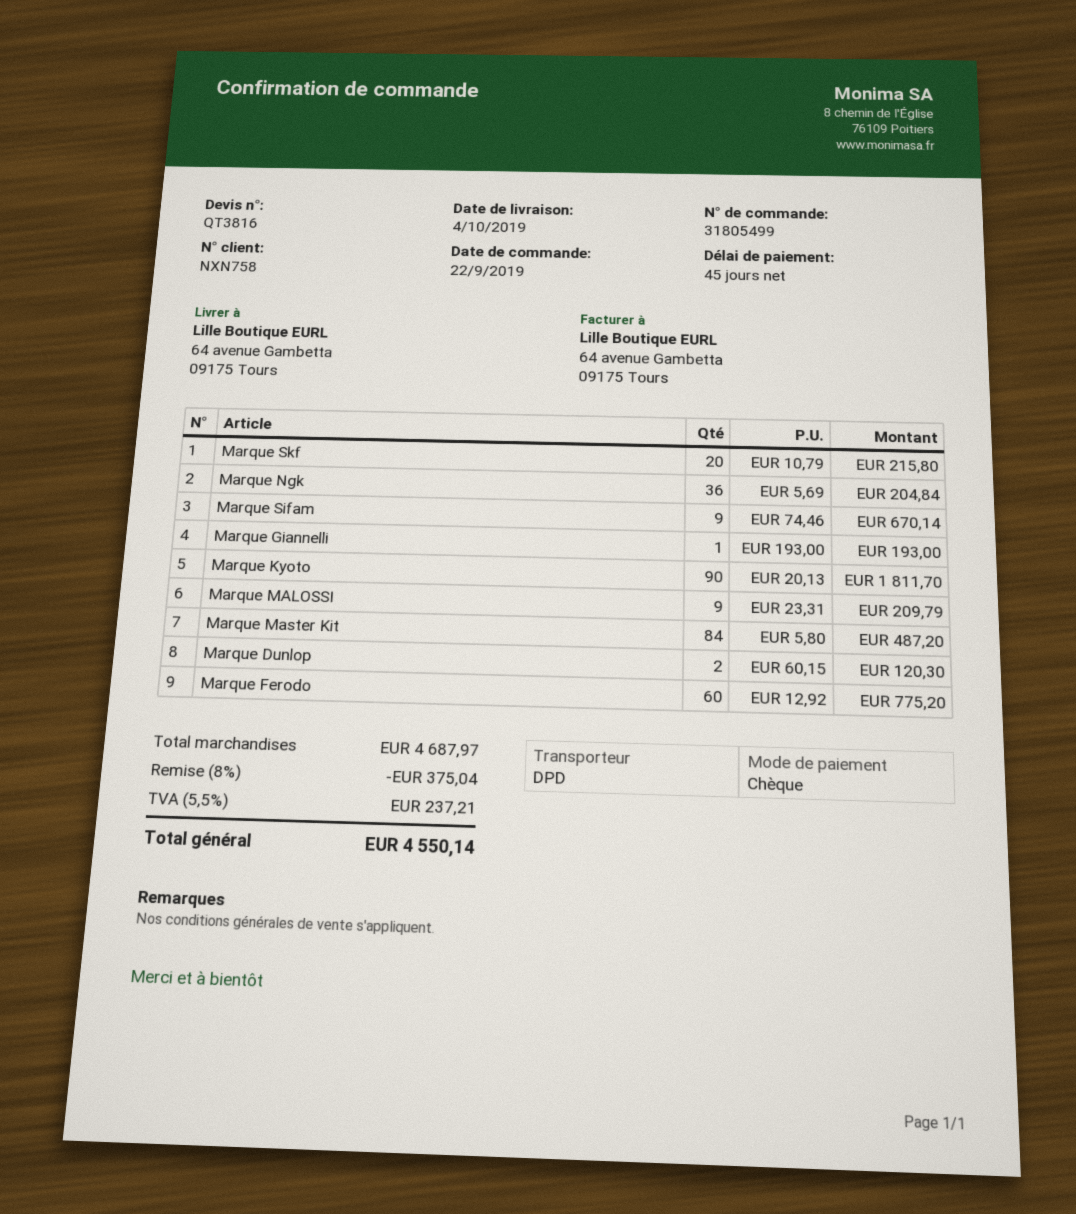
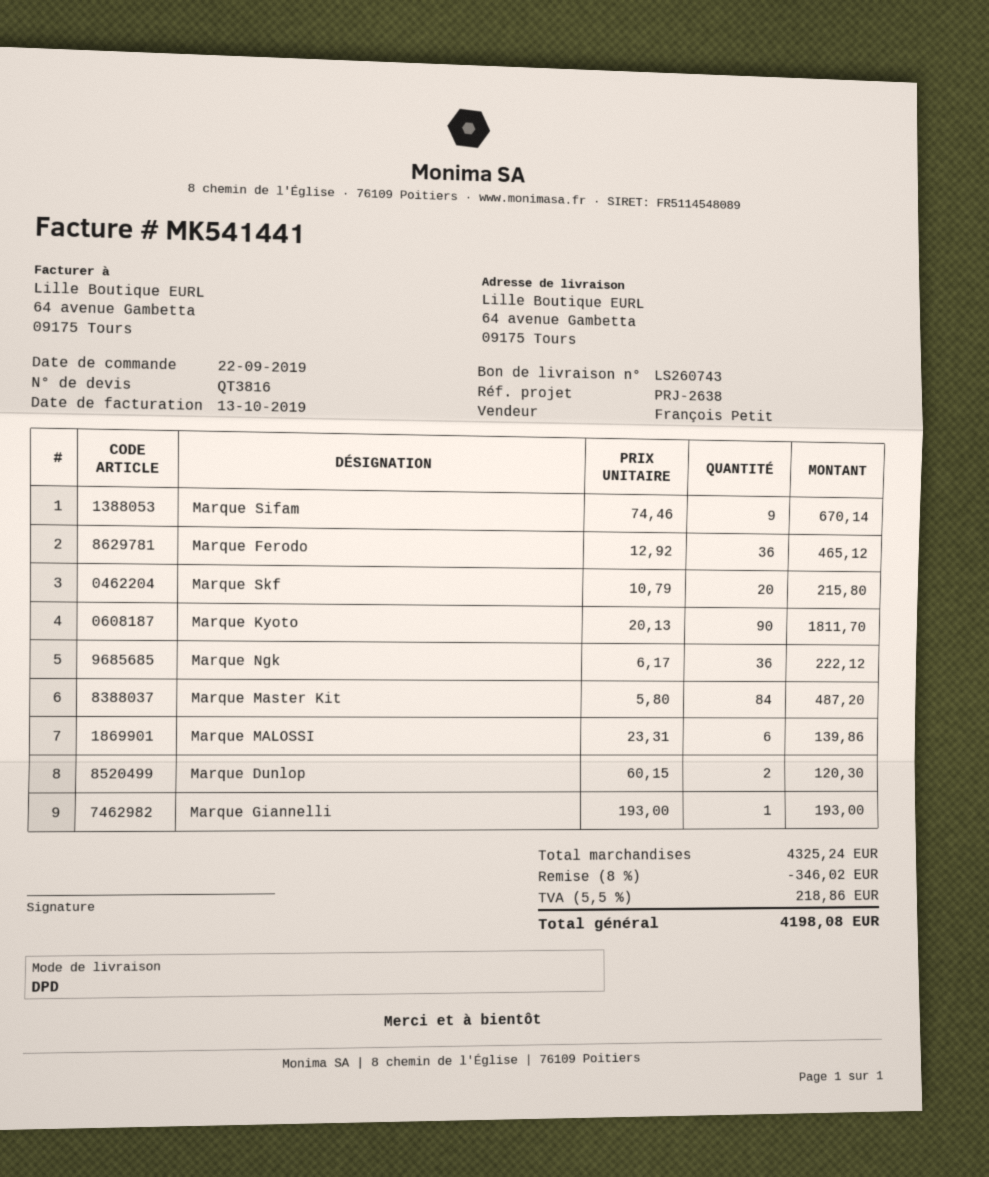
Marque Ngk: 36 x 5.69 = 204.84 -> 36 x 6.17 = 222.12
Marque MALOSSI: 9 x 23.31 = 209.79 -> 6 x 23.31 = 139.86
Marque Ferodo: 60 x 12.92 = 775.20 -> 36 x 12.92 = 465.12
subtotal: 4687.97 -> 4325.24
discount: 8% = 375.04 -> 8% = 346.02
tax: 5.5% = 237.21 -> 5.5% = 218.86
total: 4550.14 -> 4198.08

